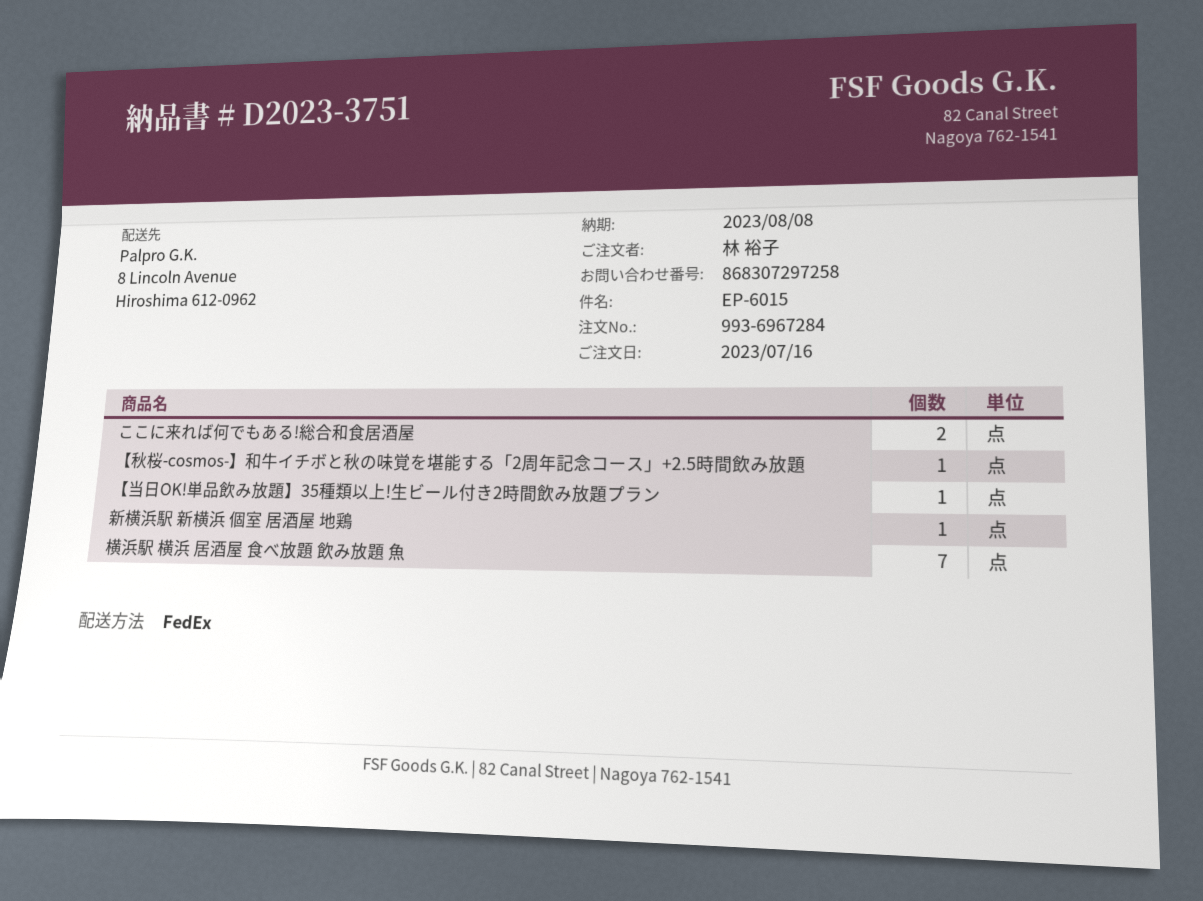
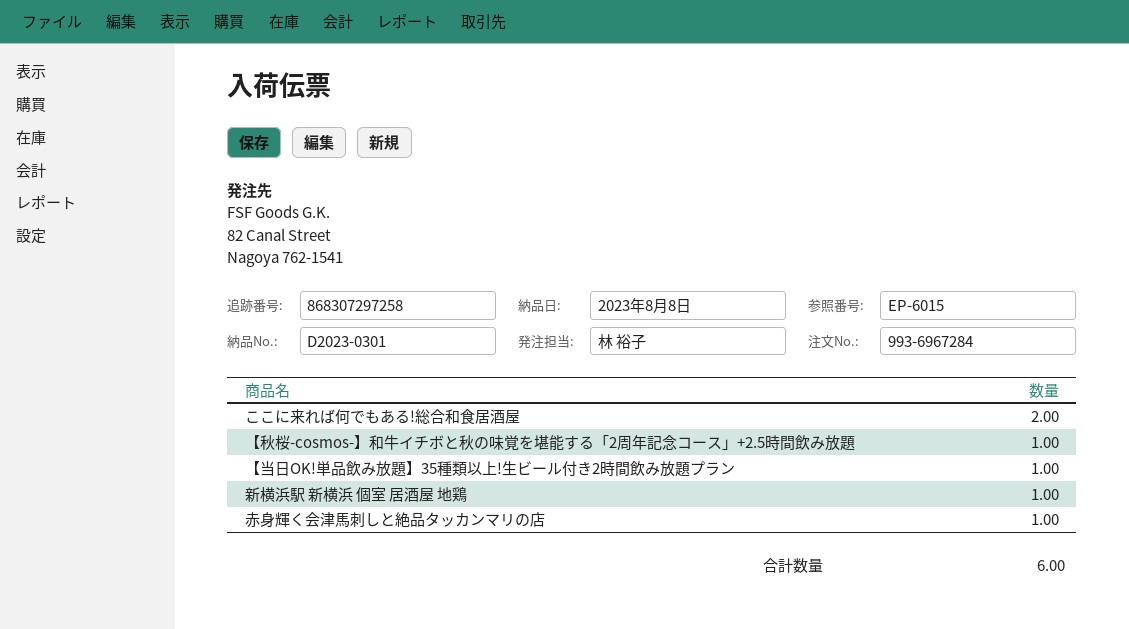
delivery note number: D2023-3751 -> D2023-0301
横浜駅 横浜 居酒屋 食べ放題 飲み放題 魚: 7 -> none
赤身輝く会津馬刺しと絶品タッカンマリの店: none -> 1

